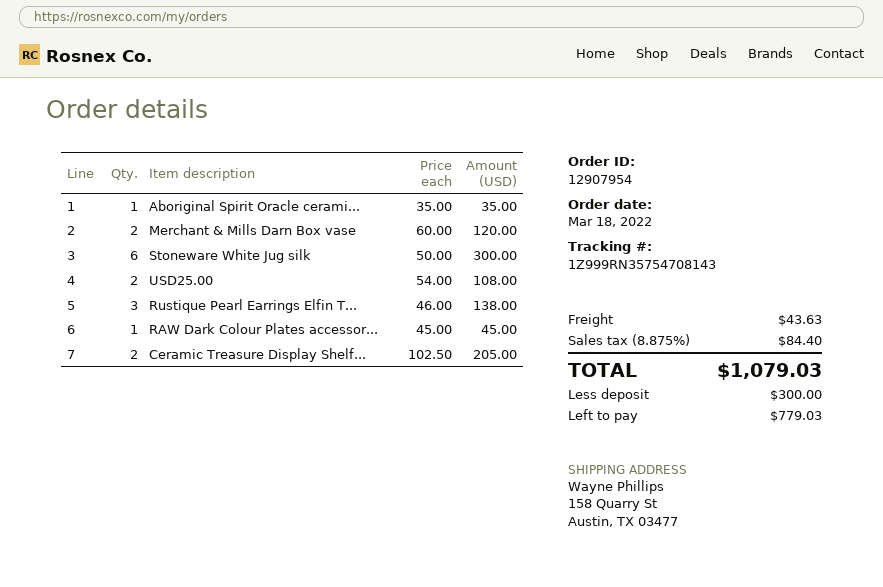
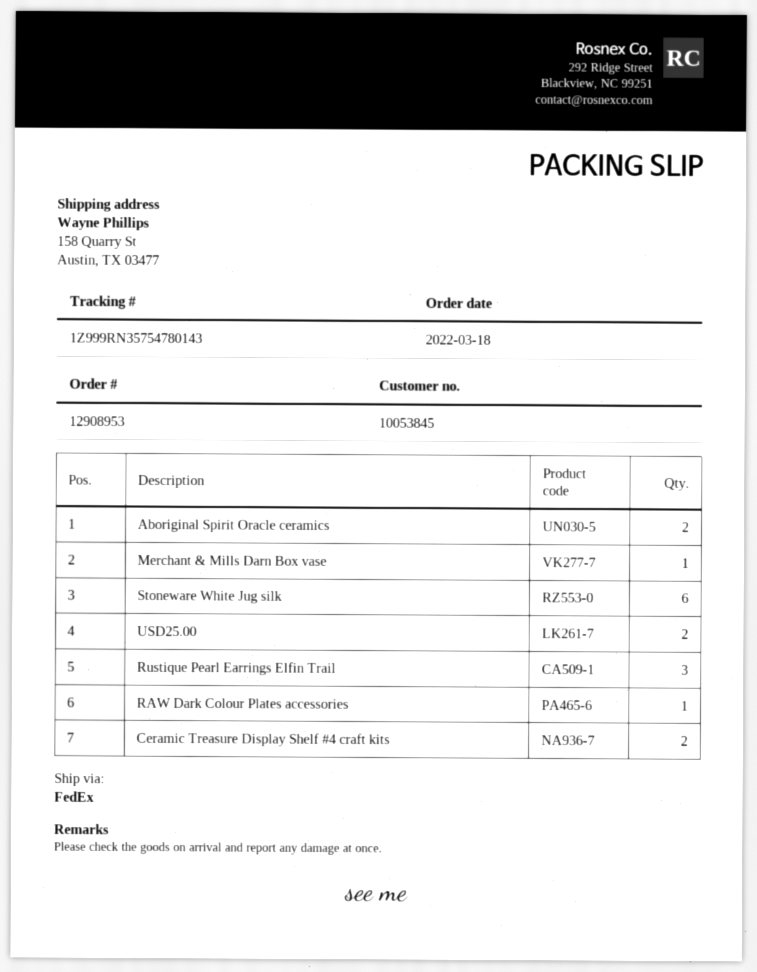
order number: 12907954 -> 12908953
tracking number: 1Z999RN35754708143 -> 1Z999RN35754780143
Aboriginal Spirit Oracle cerami...: 1 -> 2
Merchant & Mills Darn Box vase: 2 -> 1

